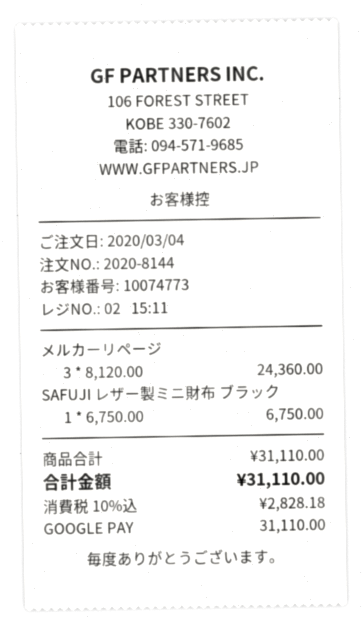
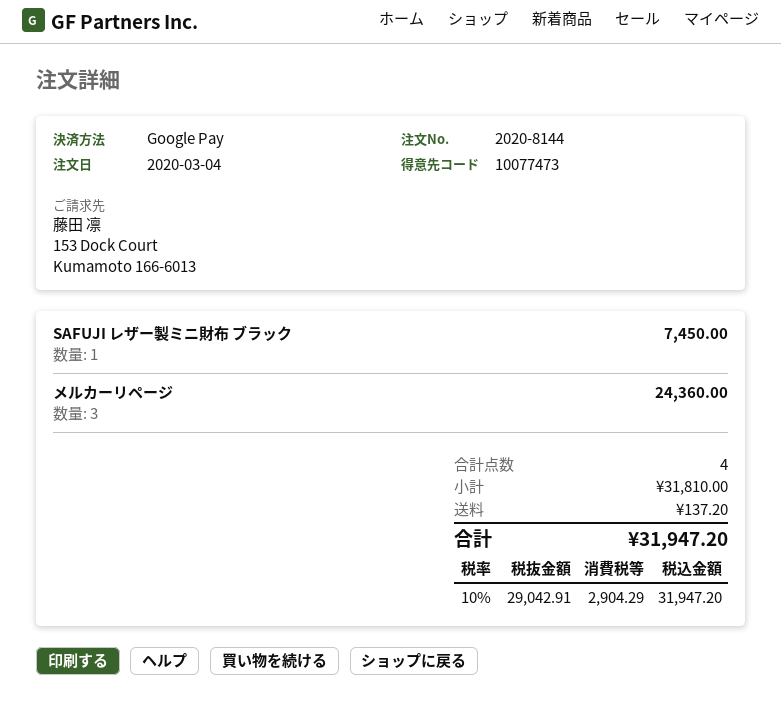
customer number: 10074773 -> 10077473
SAFUJI レザー製ミニ財布 ブラック: 1 for 6750.00 -> 1 for 7450.00
subtotal: 31110.00 -> 31810.00
shipping: none -> 137.20
tax: 10% = 2828.18 -> 10% = 2904.29
total: 31110.00 -> 31947.20

